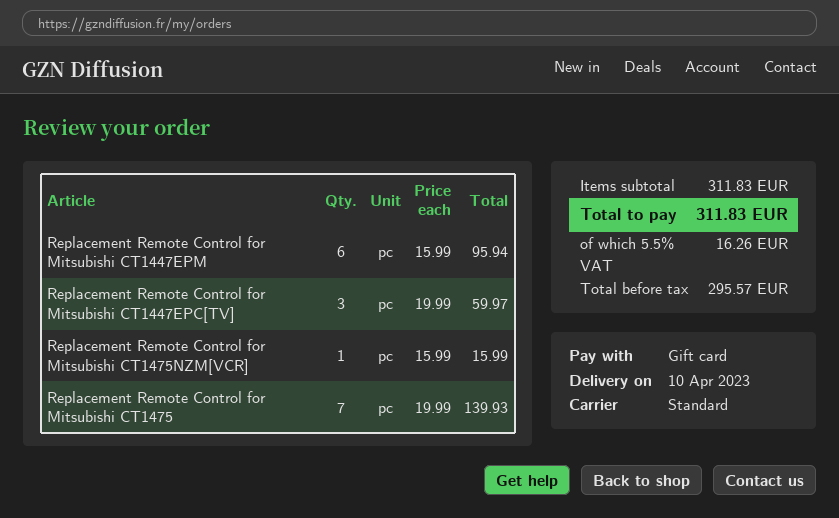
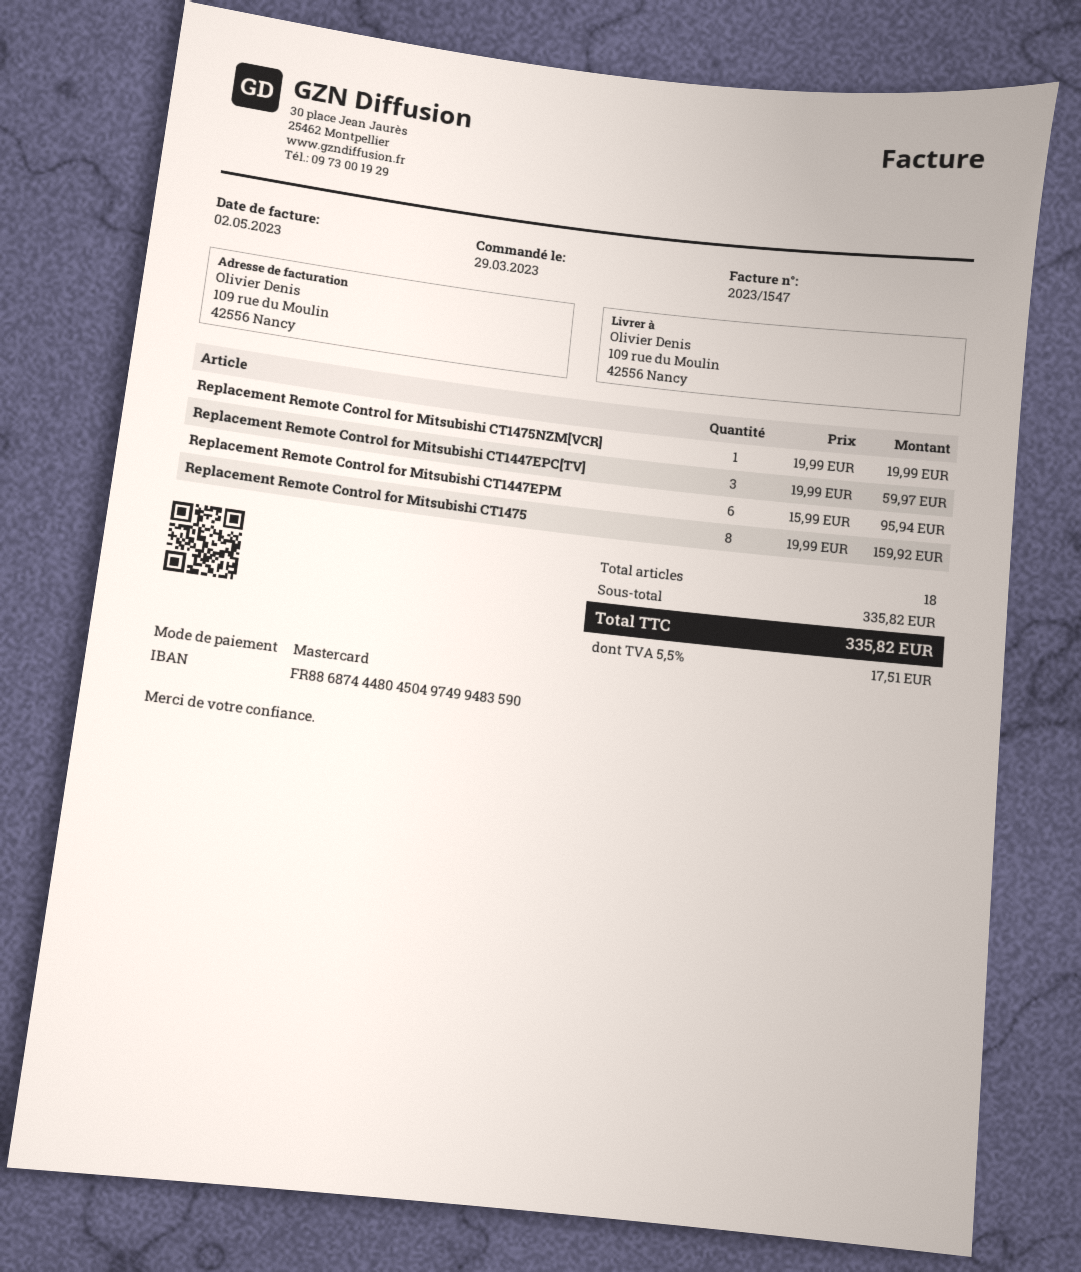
payment method: gift card -> Mastercard
Replacement Remote Control for Mitsubishi CT1475NZM[VCR]: 1 x 15.99 = 15.99 -> 1 x 19.99 = 19.99
Replacement Remote Control for Mitsubishi CT1475: 7 x 19.99 = 139.93 -> 8 x 19.99 = 159.92
subtotal: 311.83 -> 335.82
tax: 5.5% = 16.26 -> 5.5% = 17.51
total: 311.83 -> 335.82

